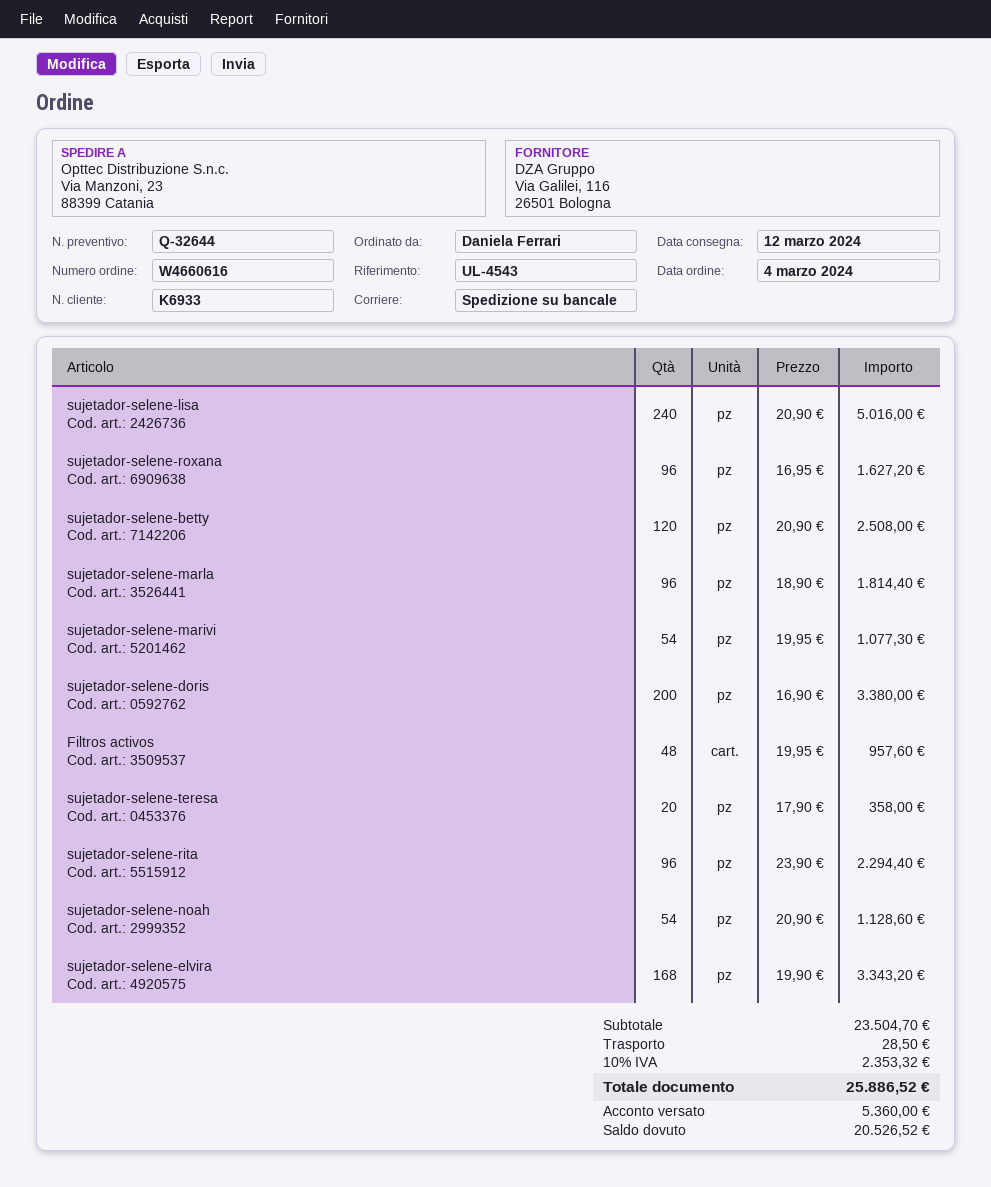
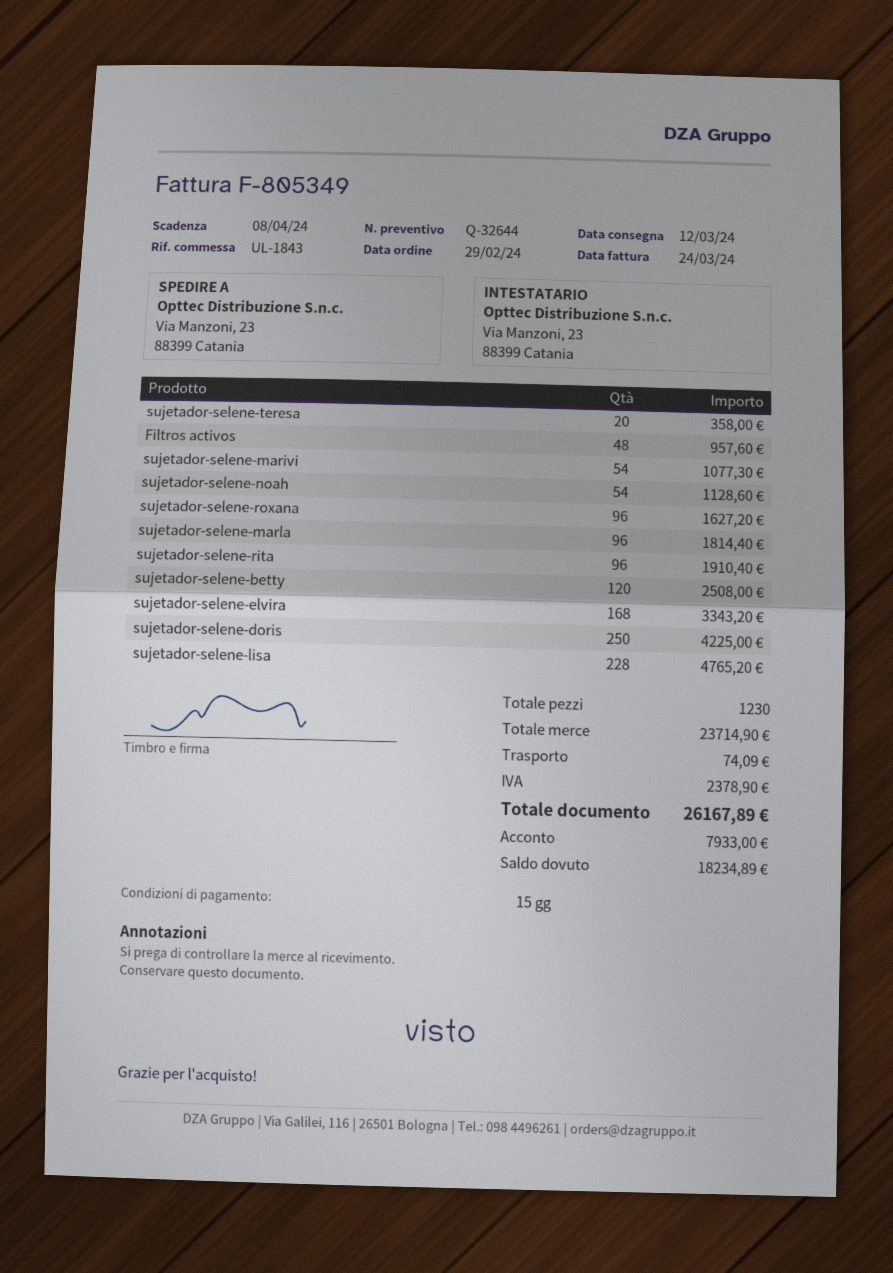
order date: 2024-03-04 -> 2024-02-29
reference: UL-4543 -> UL-1843
sujetador-selene-lisa: 240 for 5016.00 -> 228 for 4765.20
sujetador-selene-doris: 200 for 3380.00 -> 250 for 4225.00
sujetador-selene-rita: 96 for 2294.40 -> 96 for 1910.40
subtotal: 23504.70 -> 23714.90
shipping: 28.50 -> 74.09
tax: 2353.32 -> 2378.90
total: 25886.52 -> 26167.89
deposit: 5360.00 -> 7933.00
balance: 20526.52 -> 18234.89

